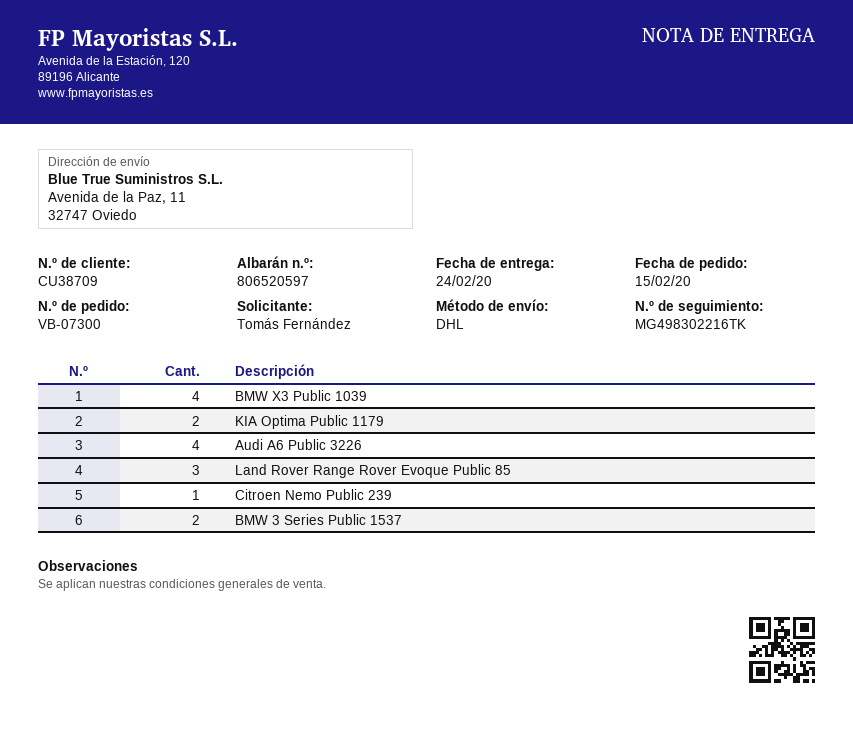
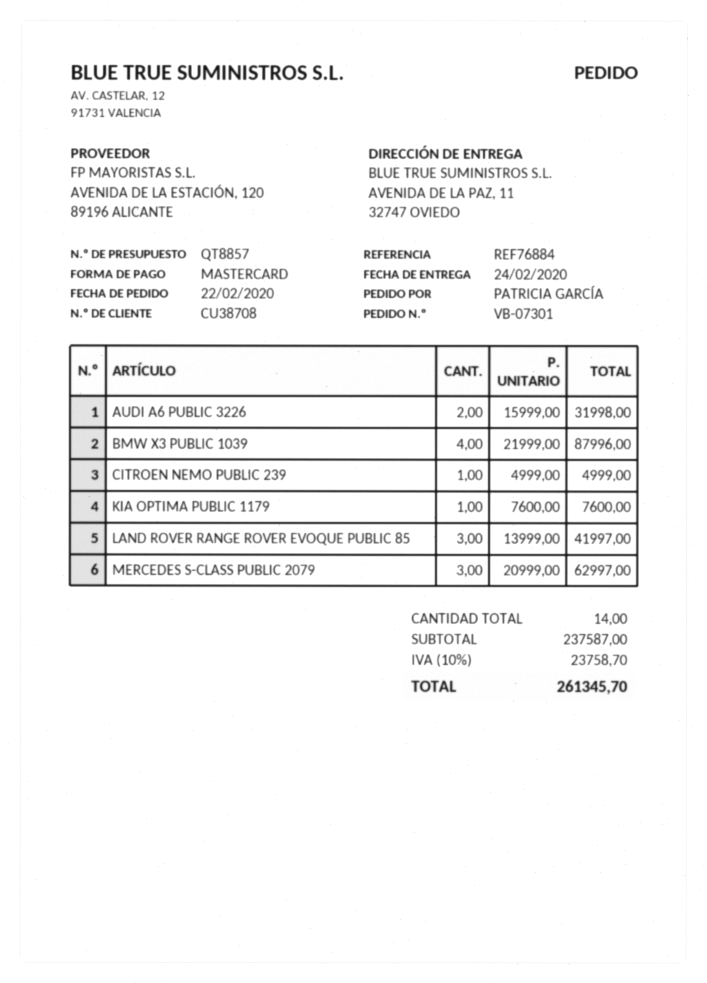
order number: VB-07300 -> VB-07301
order date: 2020-02-15 -> 2020-02-22
customer number: CU38709 -> CU38708
ordered by: Tomás Fernández -> PATRICIA GARCÍA
KIA Optima Public 1179: 2 -> 1
Audi A6 Public 3226: 4 -> 2
BMW 3 Series Public 1537: 2 -> none
MERCEDES S-CLASS PUBLIC 2079: none -> 3

